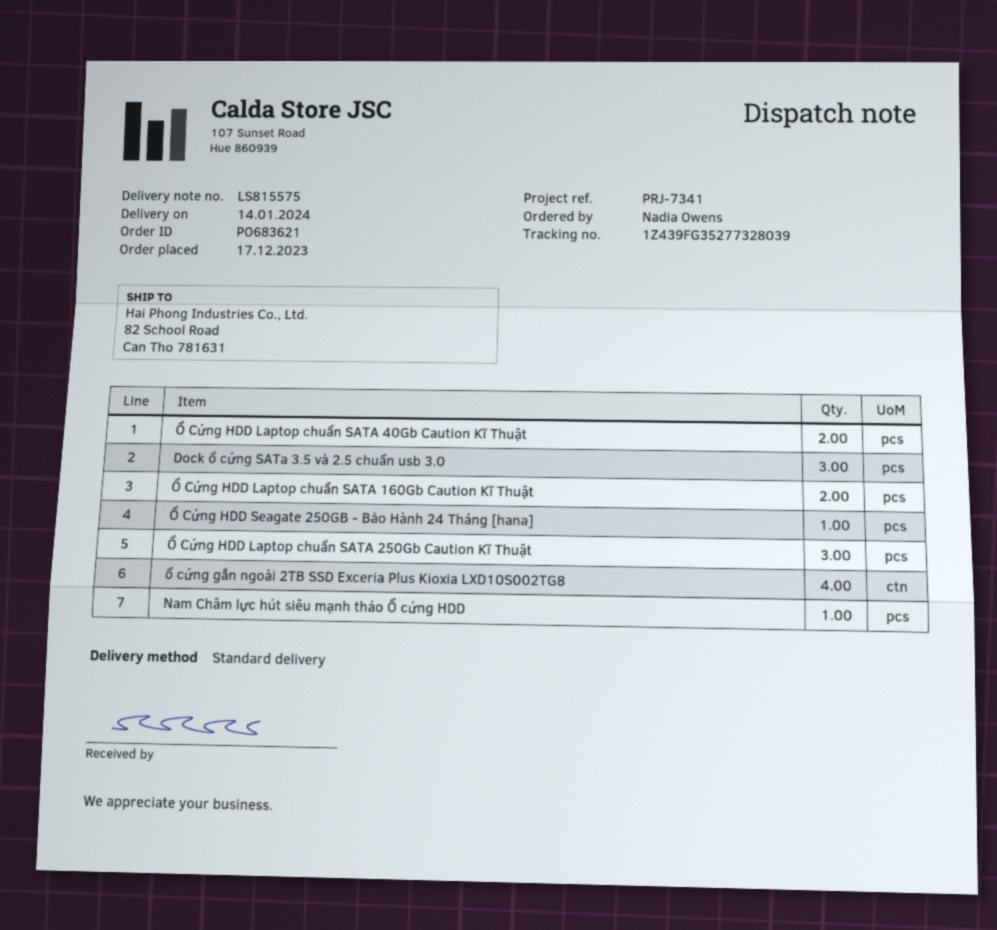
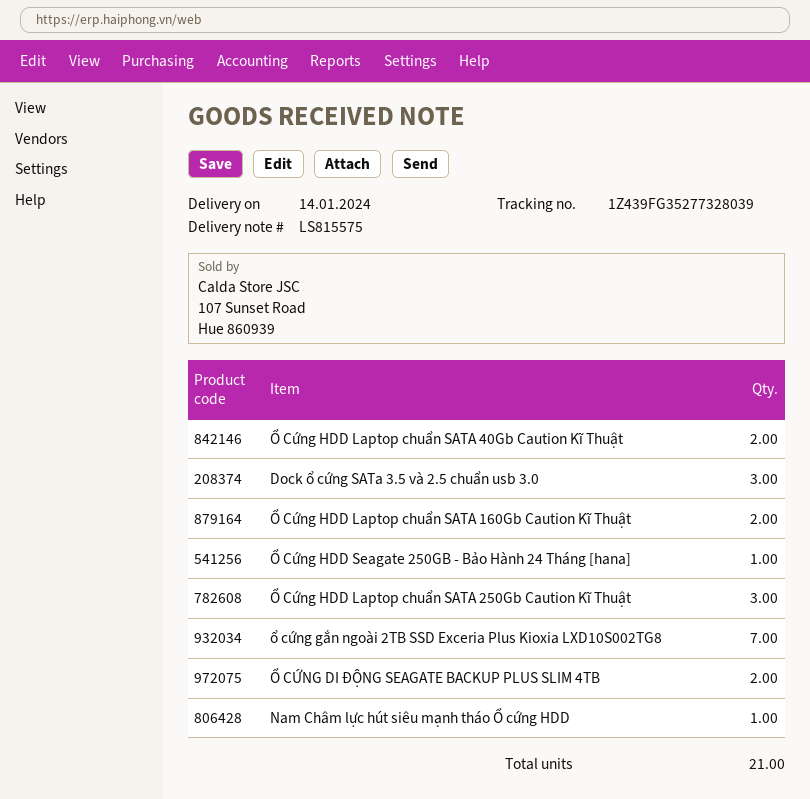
ổ cứng gắn ngoài 2TB SSD Exceria Plus Kioxia LXD10S002TG8: 4 -> 7
Ổ CỨNG DI ĐỘNG SEAGATE BACKUP PLUS SLIM 4TB: none -> 2

